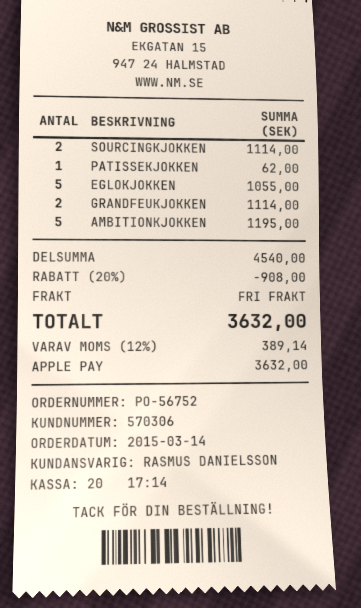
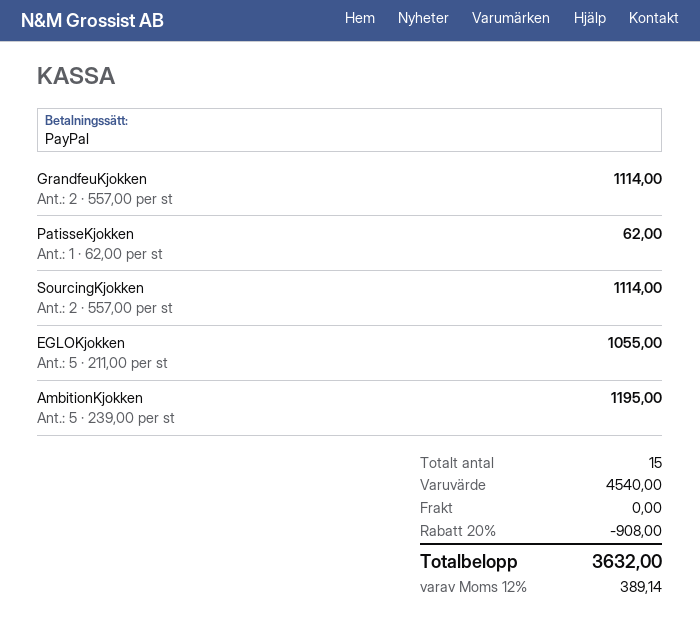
payment method: Apple Pay -> PayPal

